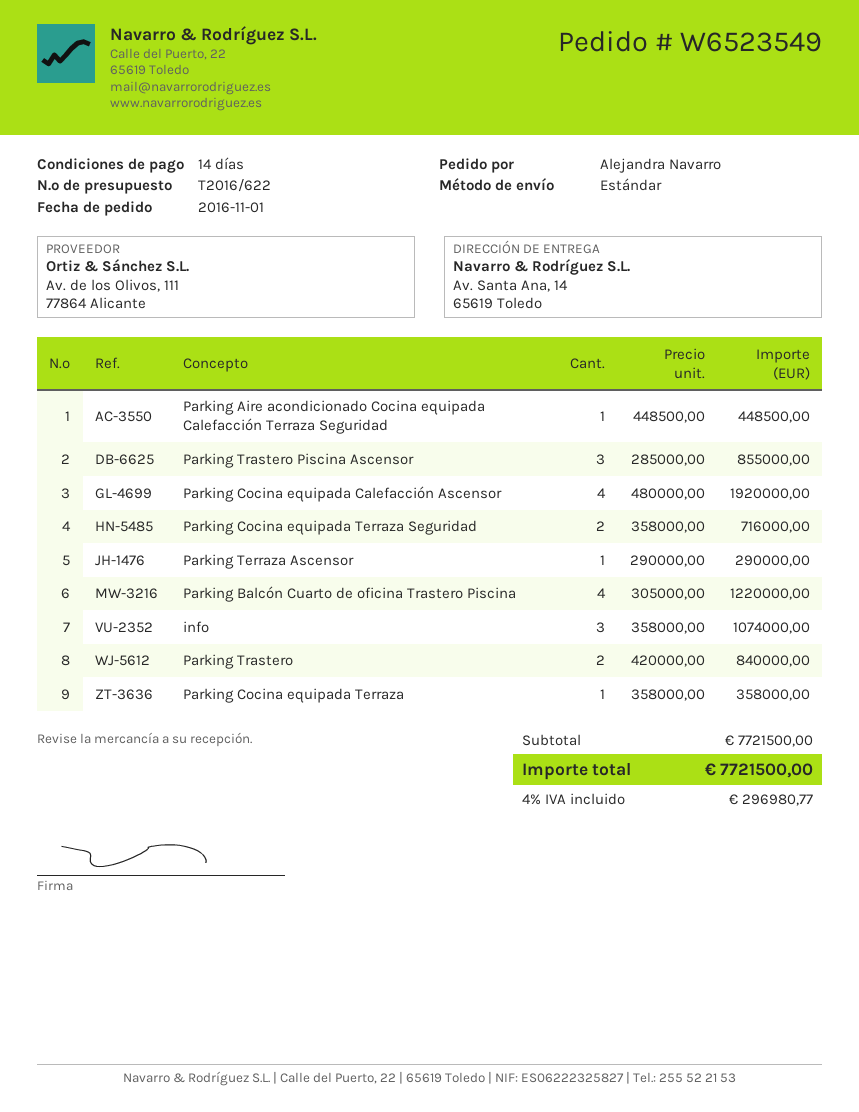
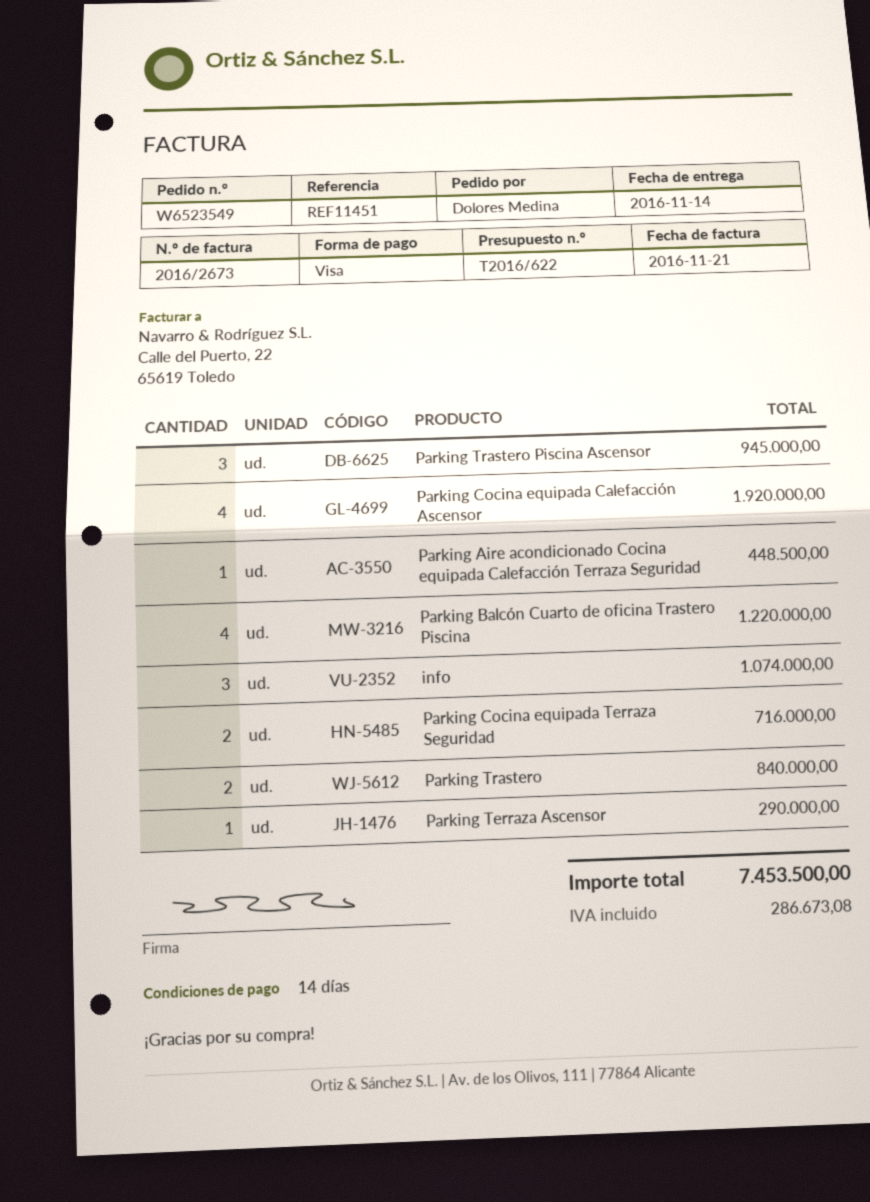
ordered by: Alejandra Navarro -> Dolores Medina
Parking Trastero Piscina Ascensor: 3 for 855000.00 -> 3 for 945000.00
Parking Cocina equipada Terraza: 1 for 358000.00 -> none
tax: 296980.77 -> 286673.08
total: 7721500.00 -> 7453500.00

